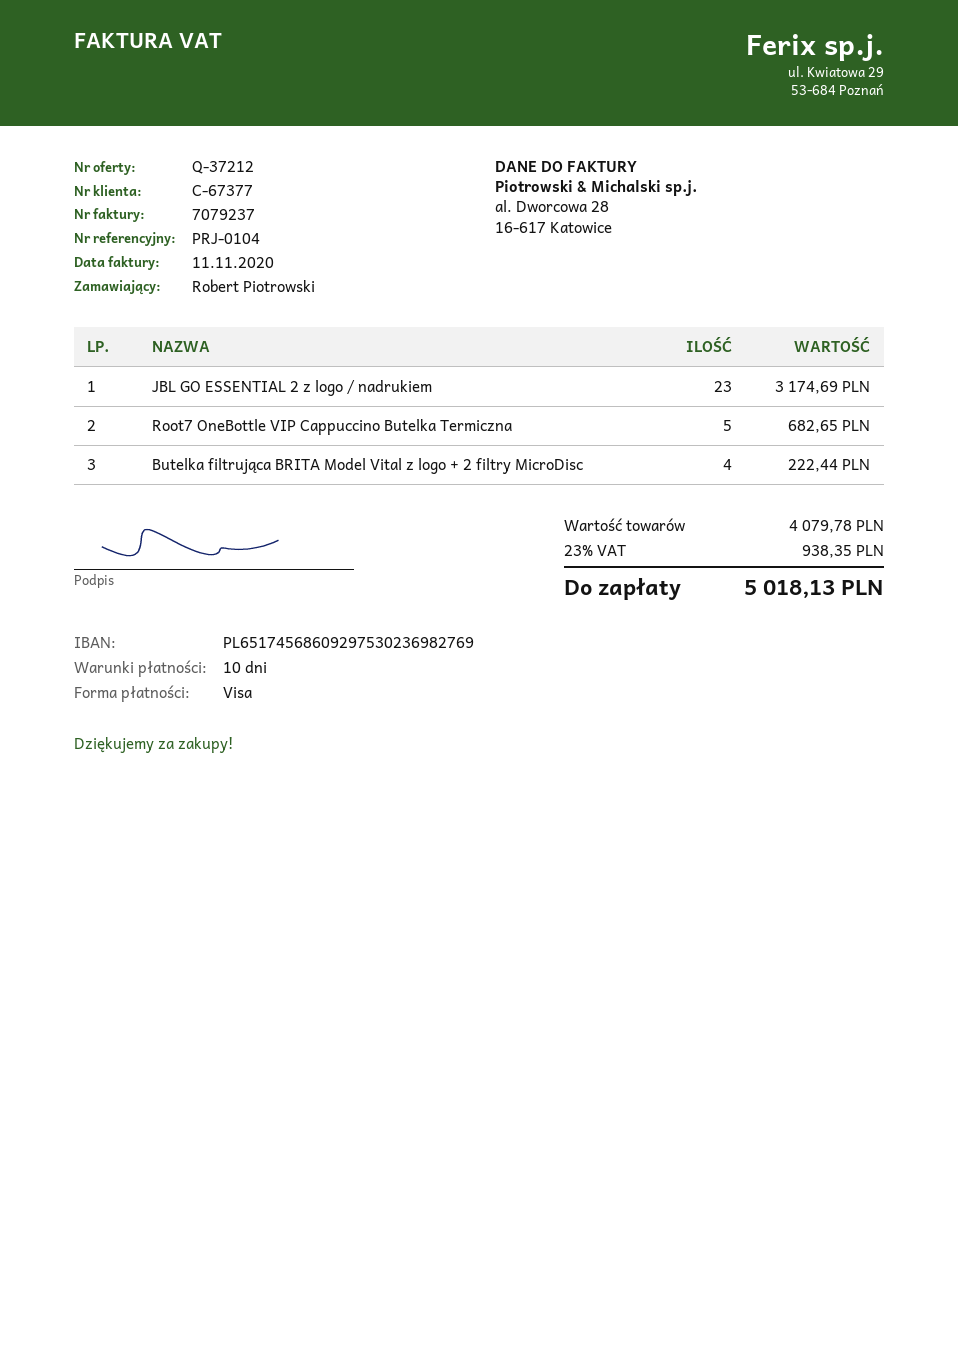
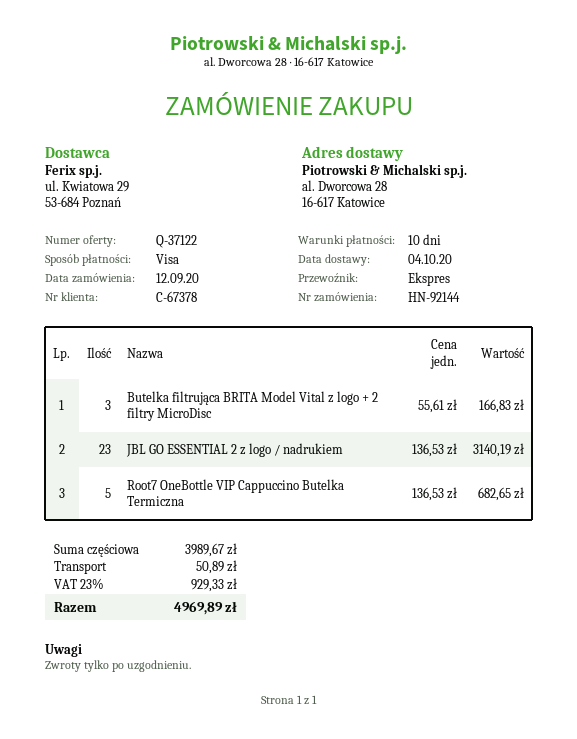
quote number: Q-37212 -> Q-37122
customer number: C-67377 -> C-67378
JBL GO ESSENTIAL 2 z logo / nadrukiem: 23 for 3174.69 -> 23 for 3140.19
Butelka filtrująca BRITA Model Vital z logo + 2 filtry MicroDisc: 4 for 222.44 -> 3 for 166.83
subtotal: 4079.78 -> 3989.67
shipping: none -> 50.89
tax: 23% = 938.35 -> 23% = 929.33
total: 5018.13 -> 4969.89

